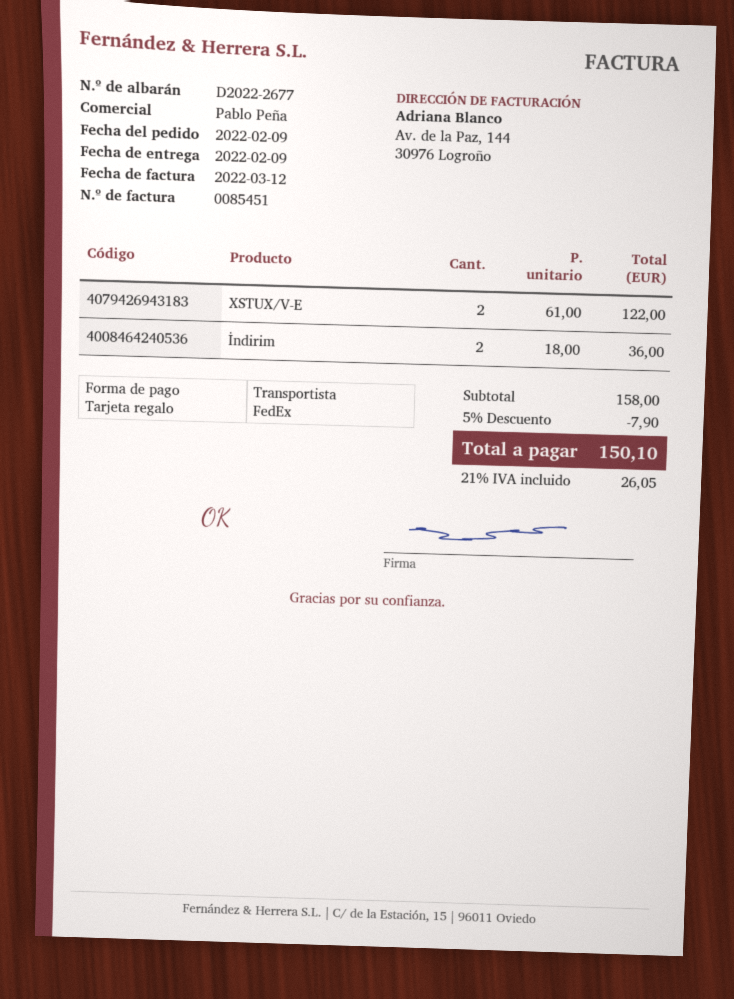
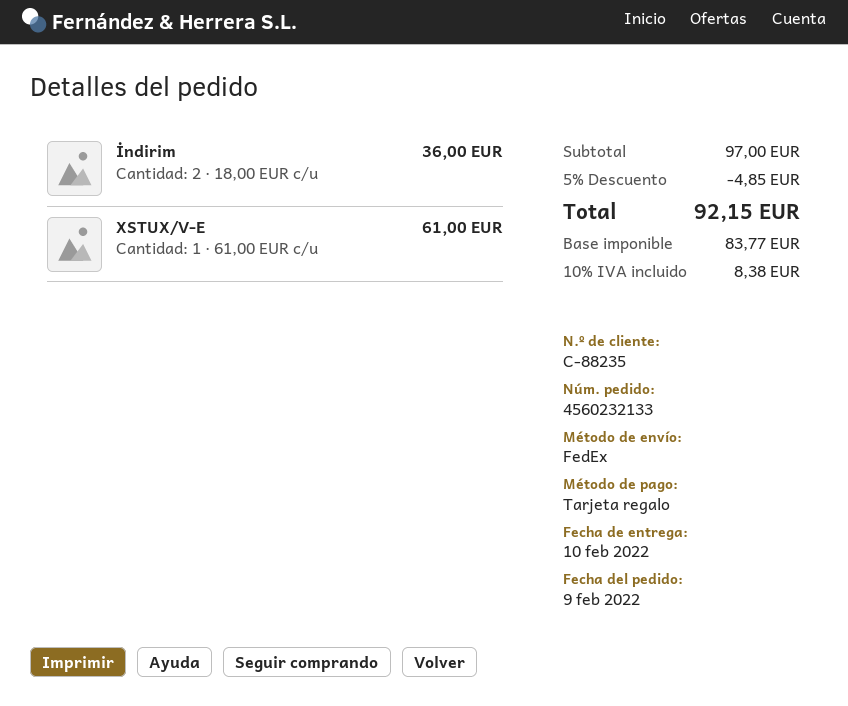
delivery date: 2022-02-09 -> 2022-02-10
XSTUX/V-E: 2 x 61.00 = 122.00 -> 1 x 61.00 = 61.00
subtotal: 158.00 -> 97.00
discount: 5% = 7.90 -> 5% = 4.85
tax: 21% = 26.05 -> 10% = 8.38
total: 150.10 -> 92.15

